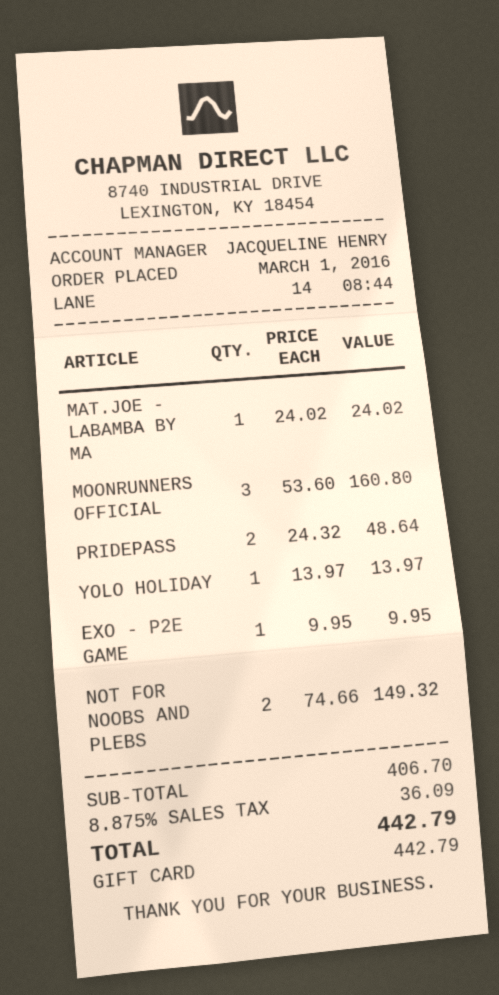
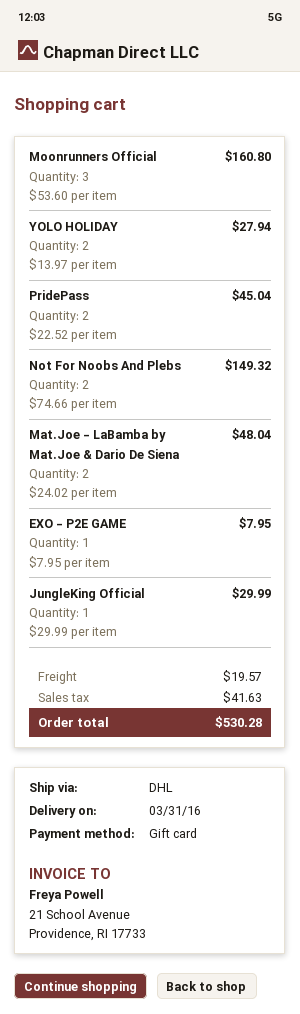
MAT.JOE - LABAMBA BY MA: 1 x 24.02 = 24.02 -> 2 x 24.02 = 48.04
PRIDEPASS: 2 x 24.32 = 48.64 -> 2 x 22.52 = 45.04
YOLO HOLIDAY: 1 x 13.97 = 13.97 -> 2 x 13.97 = 27.94
EXO - P2E GAME: 1 x 9.95 = 9.95 -> 1 x 7.95 = 7.95
JungleKing Official: none -> 1 x 29.99 = 29.99
shipping: none -> 19.57
tax: 36.09 -> 41.63
total: 442.79 -> 530.28

